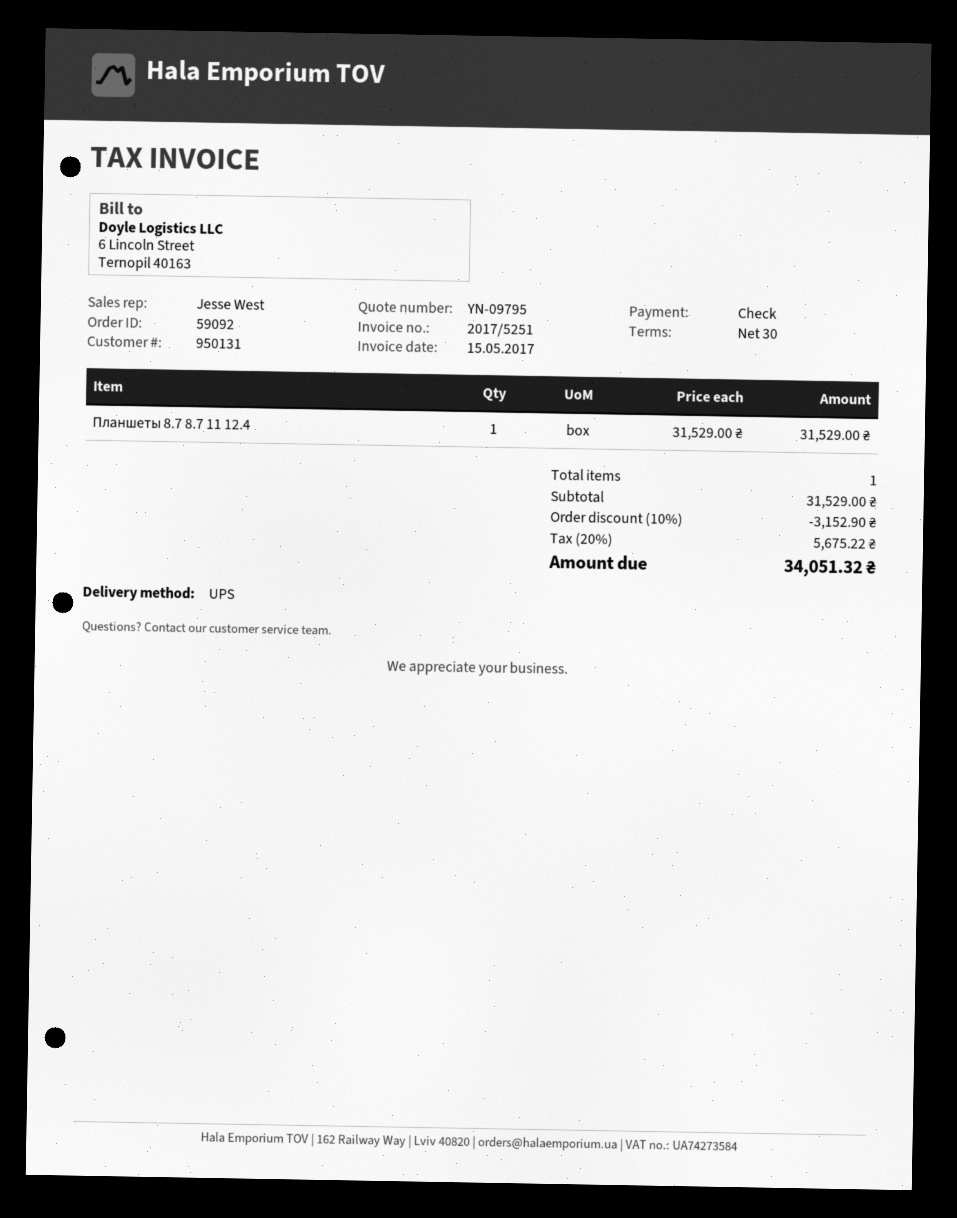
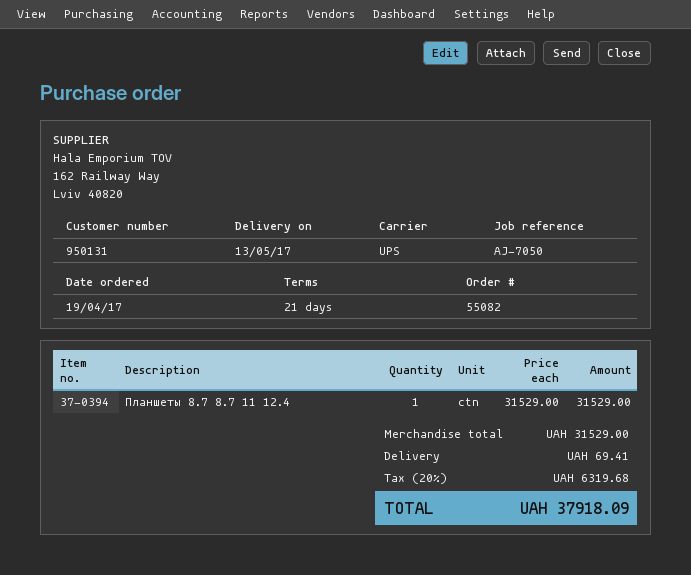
order number: 59092 -> 55082
payment terms: 30 days -> 21 days
discount: 10% = 3152.90 -> none
shipping: none -> 69.41
tax: 20% = 5675.22 -> 20% = 6319.68
total: 34051.32 -> 37918.09

